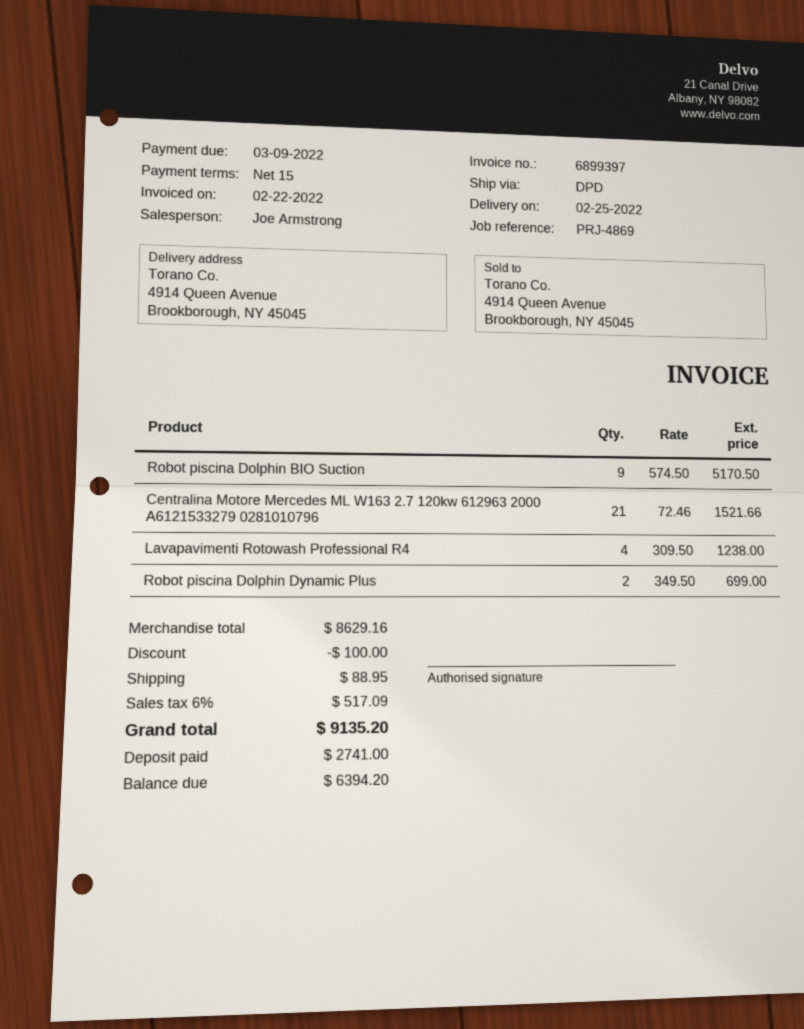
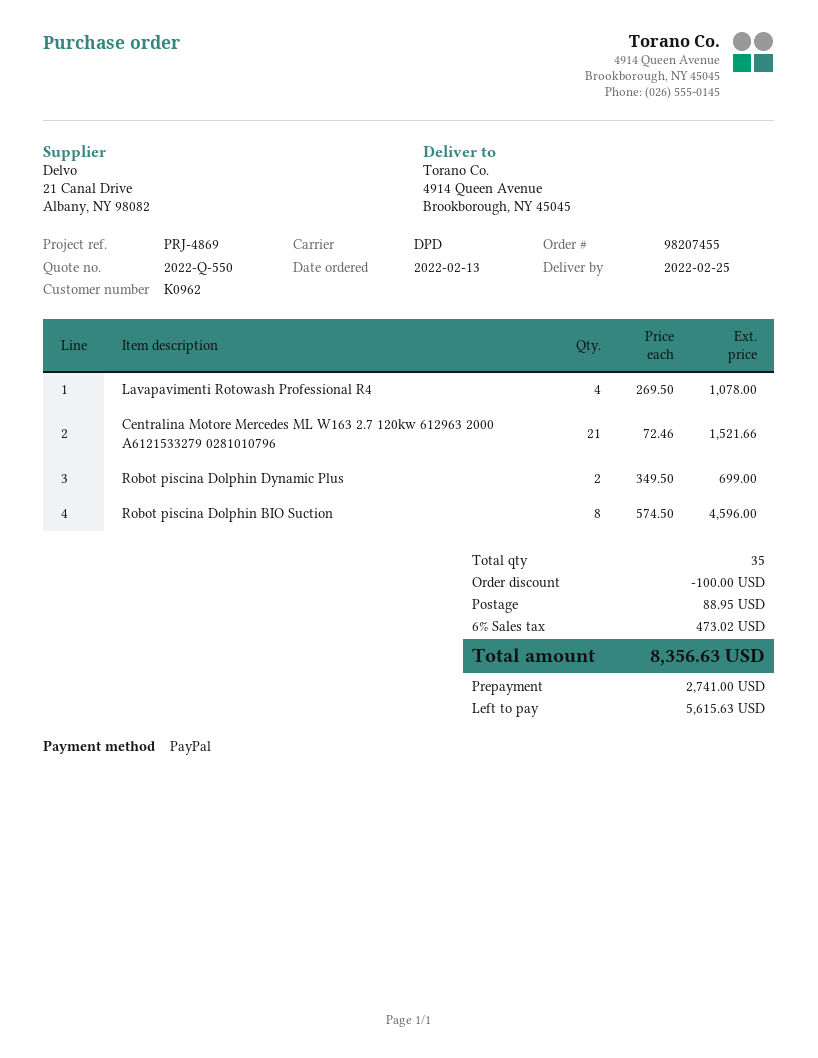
Robot piscina Dolphin BIO Suction: 9 x 574.50 = 5170.50 -> 8 x 574.50 = 4596.00
Lavapavimenti Rotowash Professional R4: 4 x 309.50 = 1238.00 -> 4 x 269.50 = 1078.00
tax: 6% = 517.09 -> 6% = 473.02
total: 9135.20 -> 8356.63
balance: 6394.20 -> 5615.63

